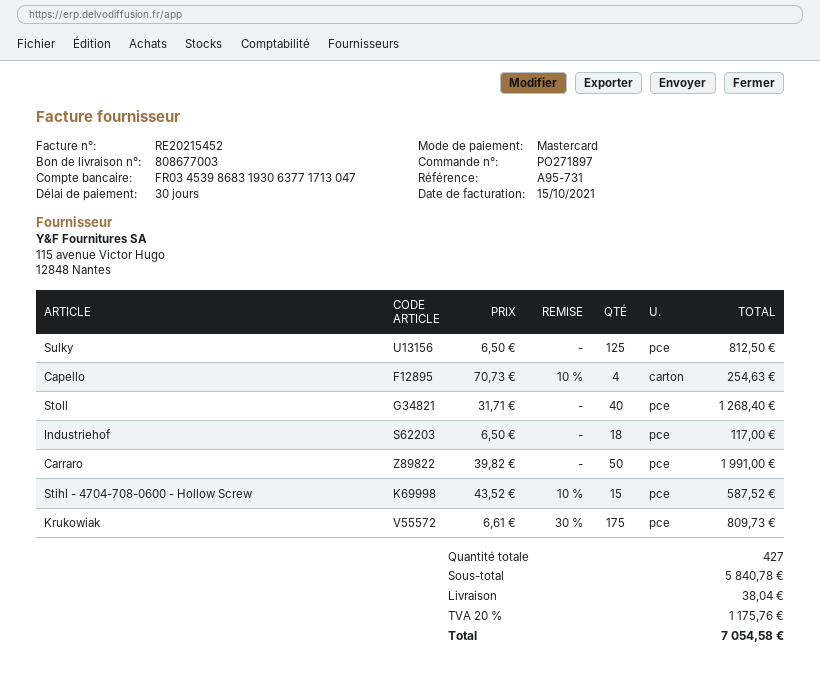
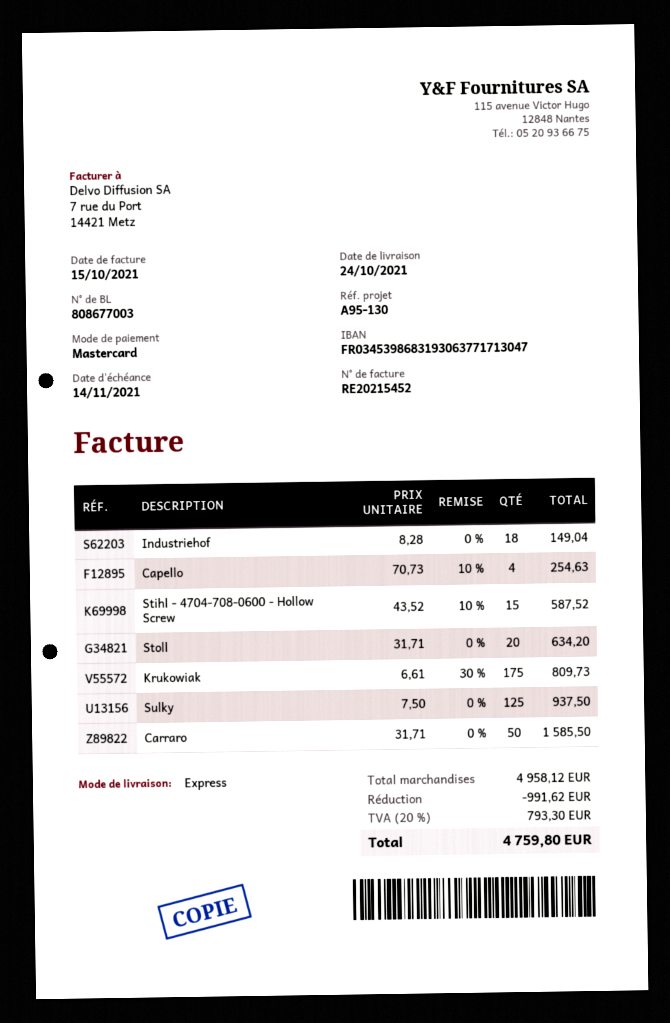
reference: A95-731 -> A95-130
Sulky: 125 x 6.50 = 812.50 -> 125 x 7.50 = 937.50
Stoll: 40 x 31.71 = 1268.40 -> 20 x 31.71 = 634.20
Industriehof: 18 x 6.50 = 117.00 -> 18 x 8.28 = 149.04
Carraro: 50 x 39.82 = 1991.00 -> 50 x 31.71 = 1585.50
subtotal: 5840.78 -> 4958.12
discount: none -> 991.62
shipping: 38.04 -> none
tax: 20% = 1175.76 -> 20% = 793.30
total: 7054.58 -> 4759.80

